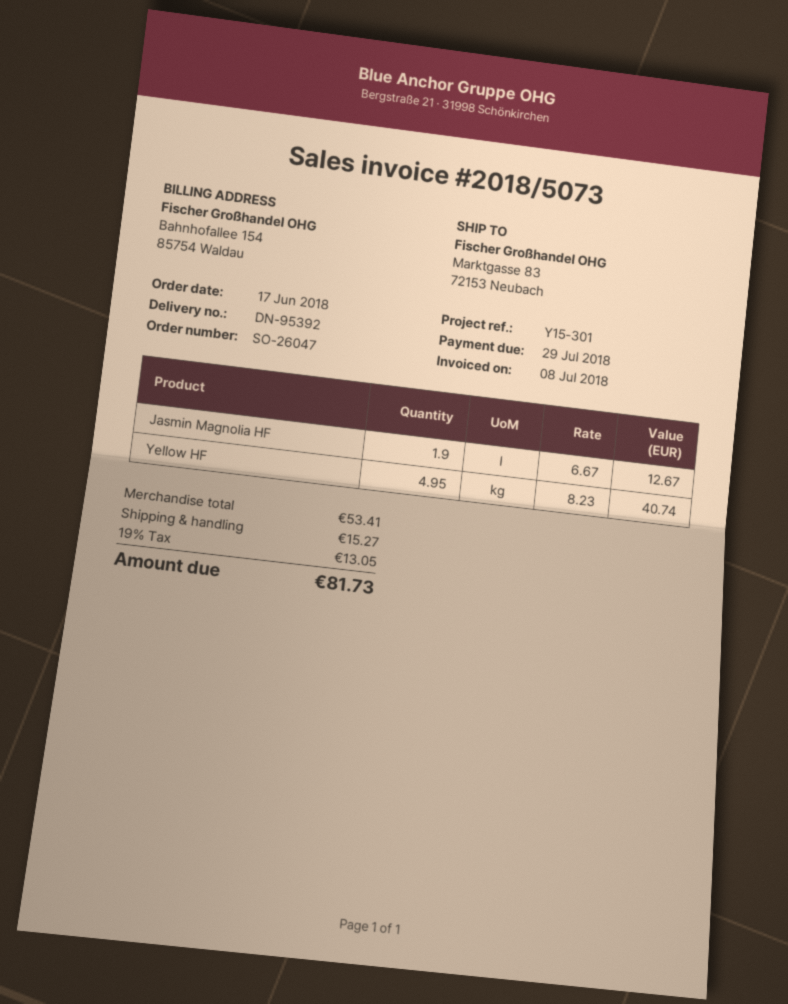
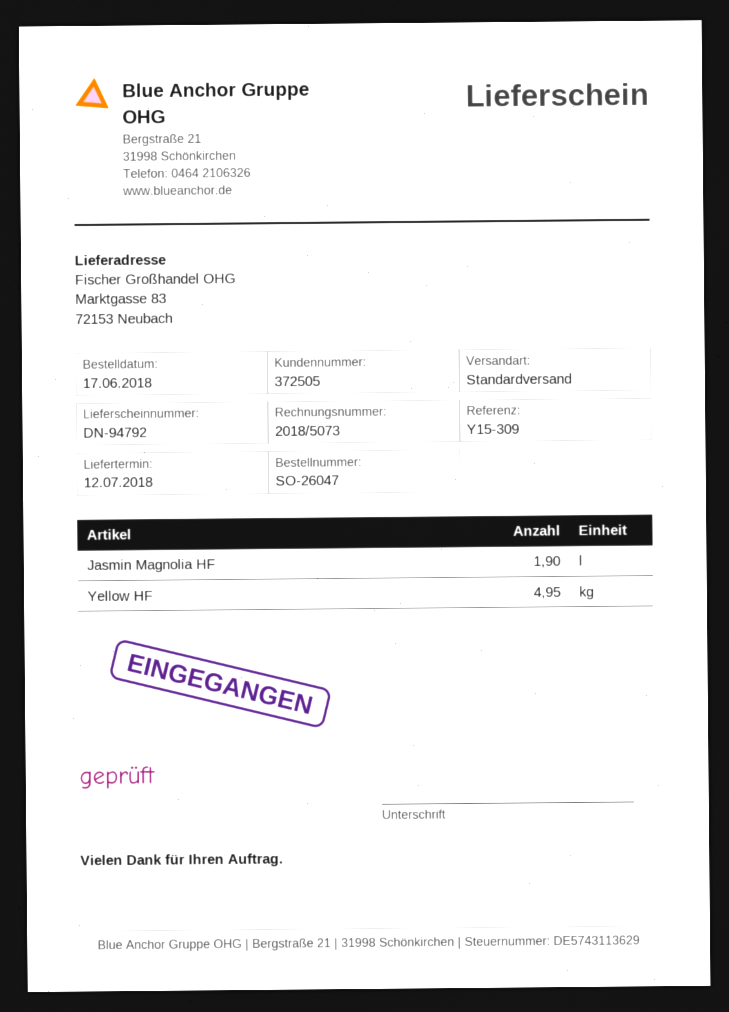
delivery note number: DN-95392 -> DN-94792
reference: Y15-301 -> Y15-309

